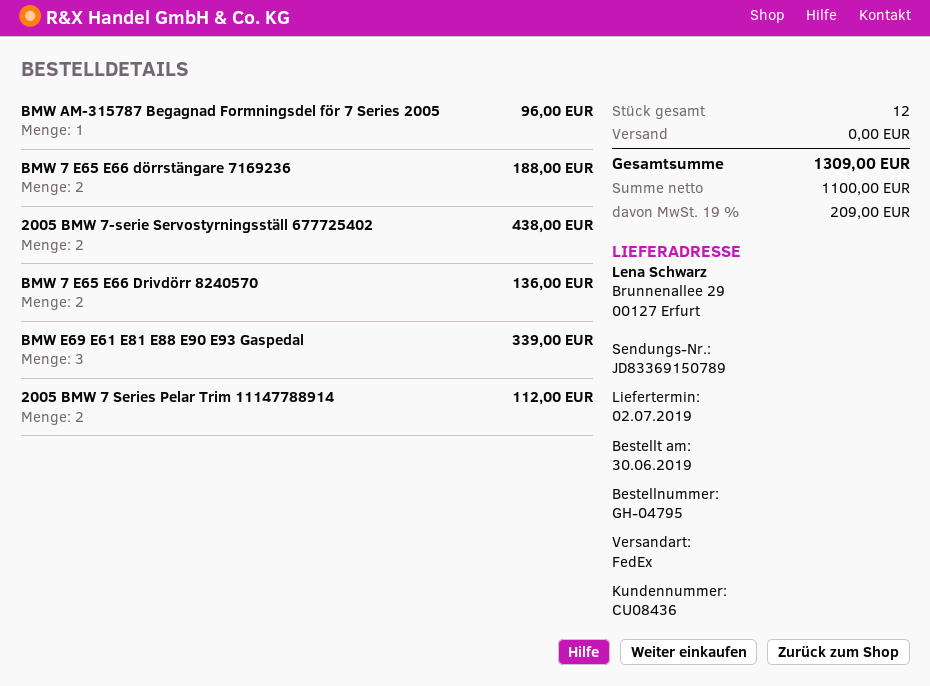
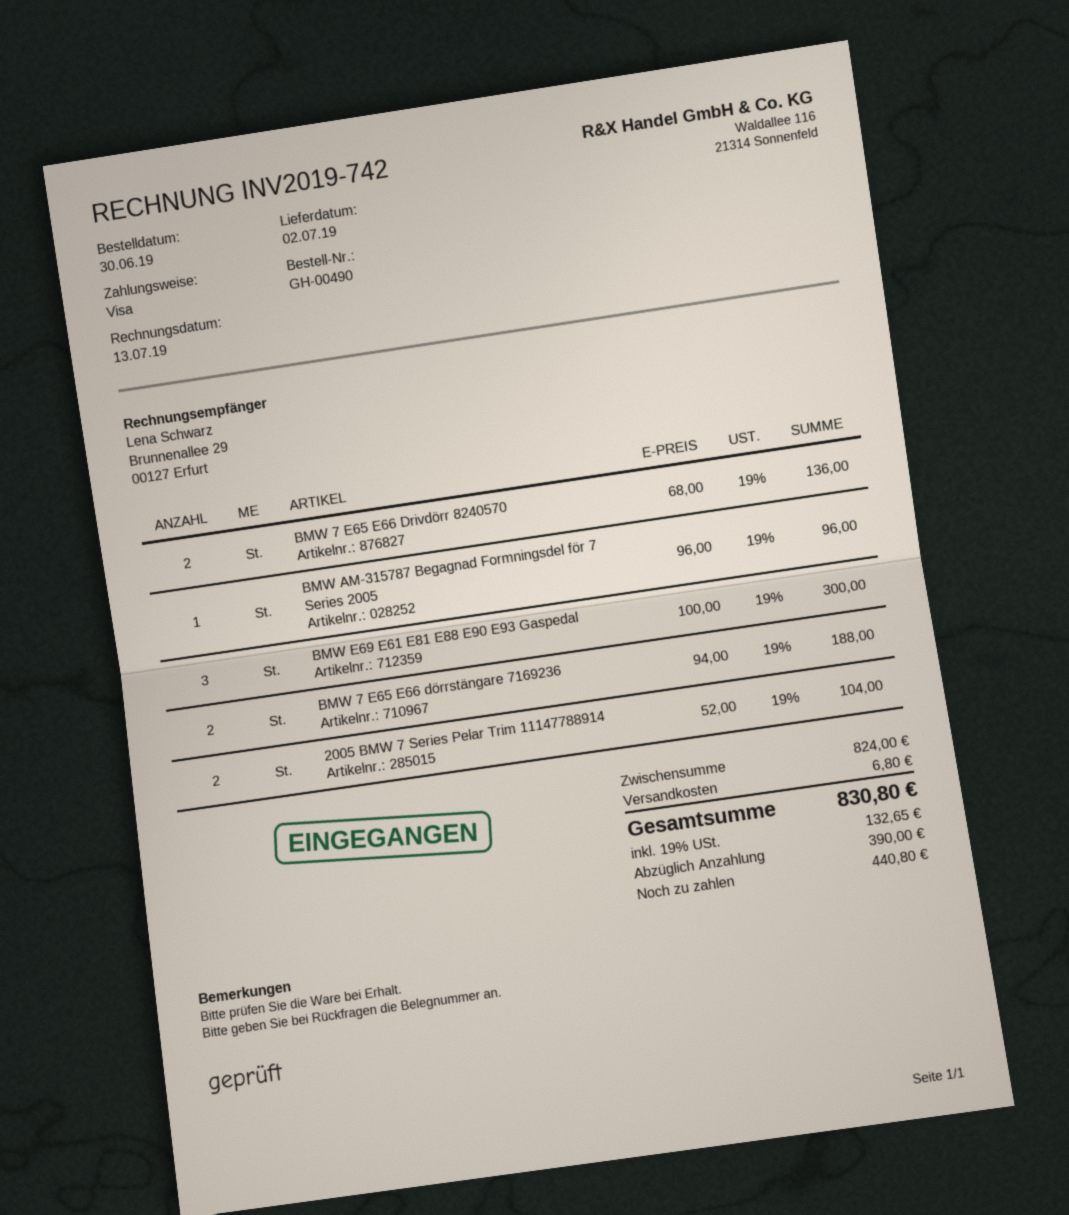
order number: GH-04795 -> GH-00490
2005 BMW 7-serie Servostyrningsställ 677725402: 2 for 438.00 -> none
BMW E69 E61 E81 E88 E90 E93 Gaspedal: 3 for 339.00 -> 3 for 300.00
2005 BMW 7 Series Pelar Trim 11147788914: 2 for 112.00 -> 2 for 104.00
shipping: 0.00 -> 6.80
tax: 19% = 209.00 -> 19% = 132.65
total: 1309.00 -> 830.80

